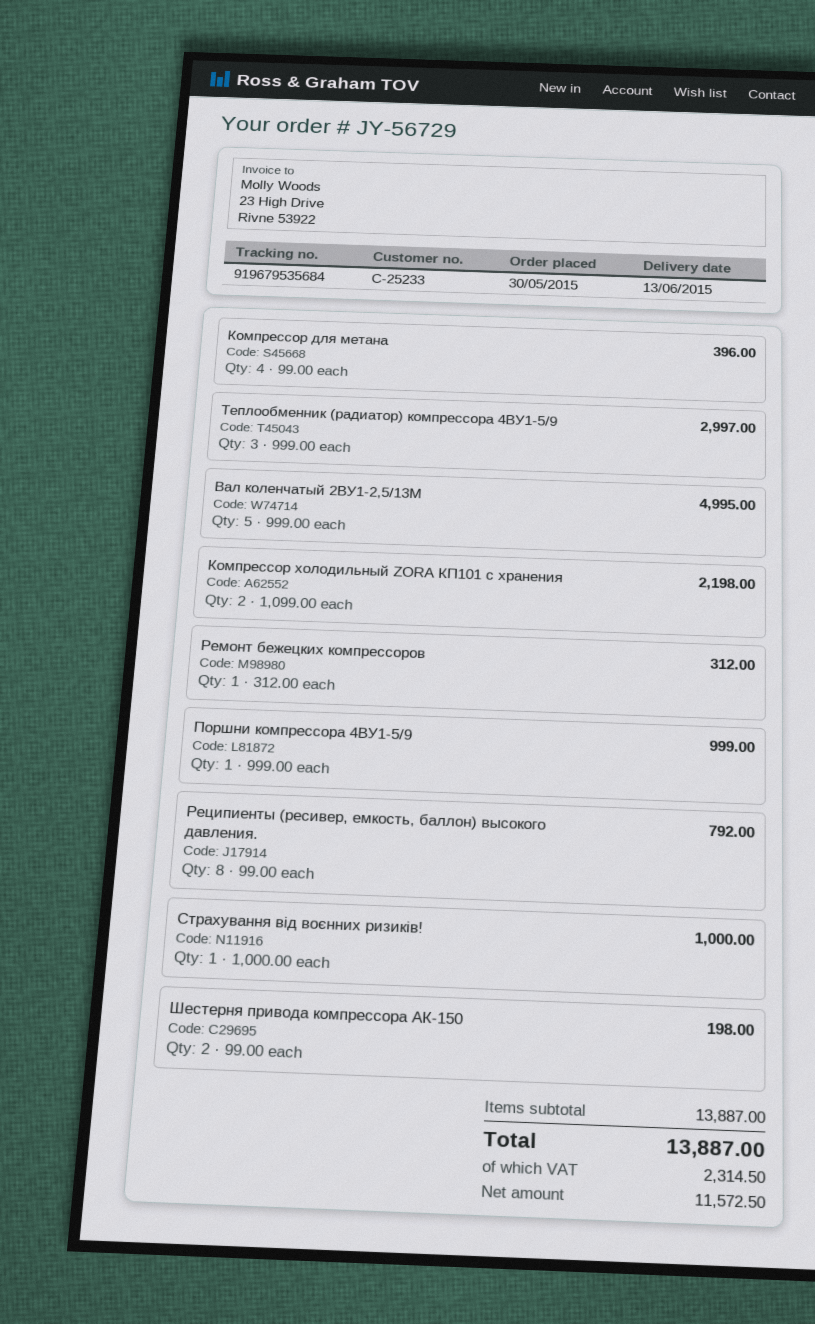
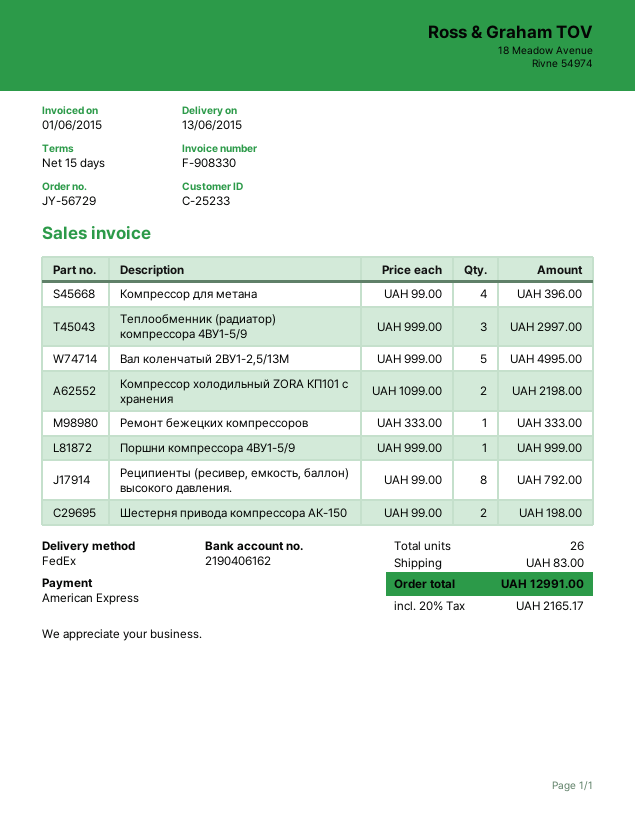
Ремонт бежецких компрессоров: 1 x 312.00 = 312.00 -> 1 x 333.00 = 333.00
Страхування від воєнних ризиків!: 1 x 1000.00 = 1000.00 -> none
shipping: none -> 83.00
tax: 2314.50 -> 2165.17
total: 13887.00 -> 12991.00

